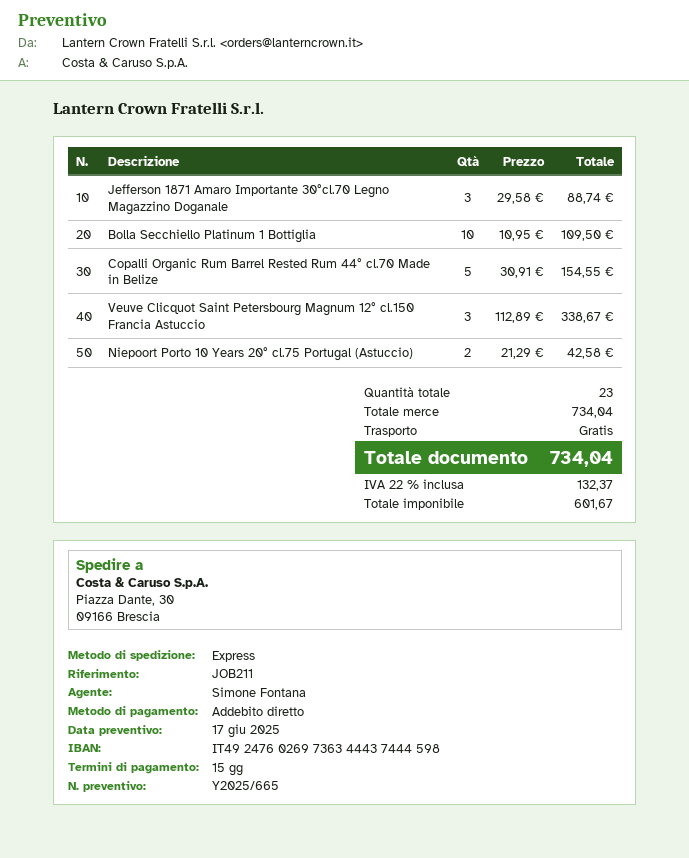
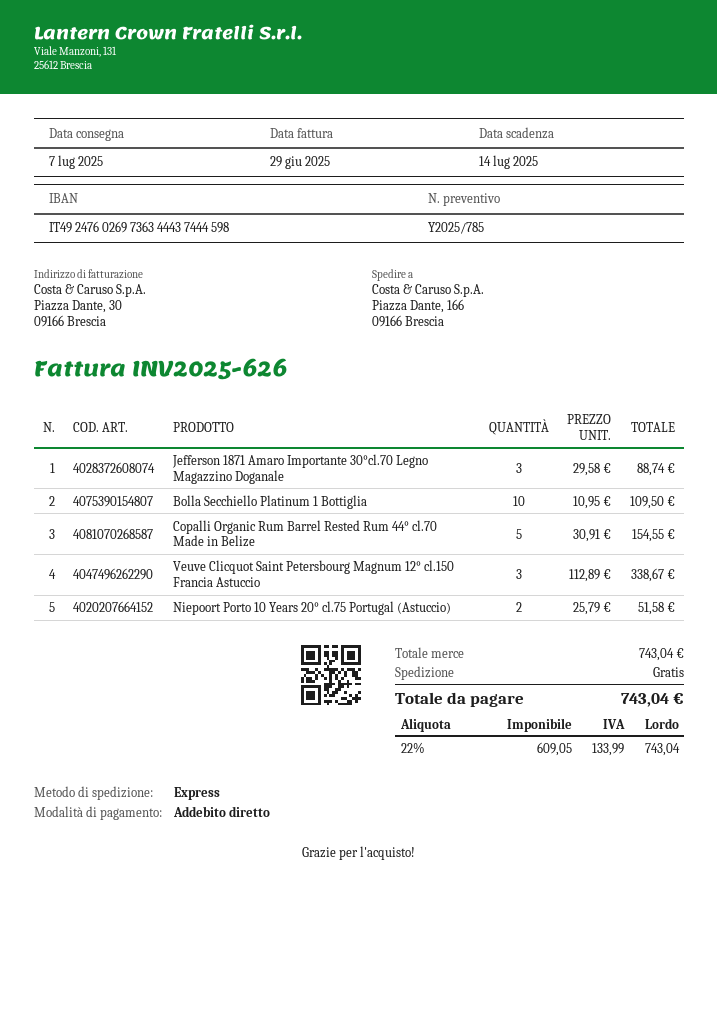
quote number: Y2025/665 -> Y2025/785
ship to: Piazza Dante, 30, 09166 Brescia -> Piazza Dante, 166, 09166 Brescia
Niepoort Porto 10 Years 20° cl.75 Portugal (Astuccio): 2 x 21.29 = 42.58 -> 2 x 25.79 = 51.58
subtotal: 734.04 -> 743.04
net: 601.67 -> 609.05
tax: 22% = 132.37 -> 22% = 133.99
total: 734.04 -> 743.04

